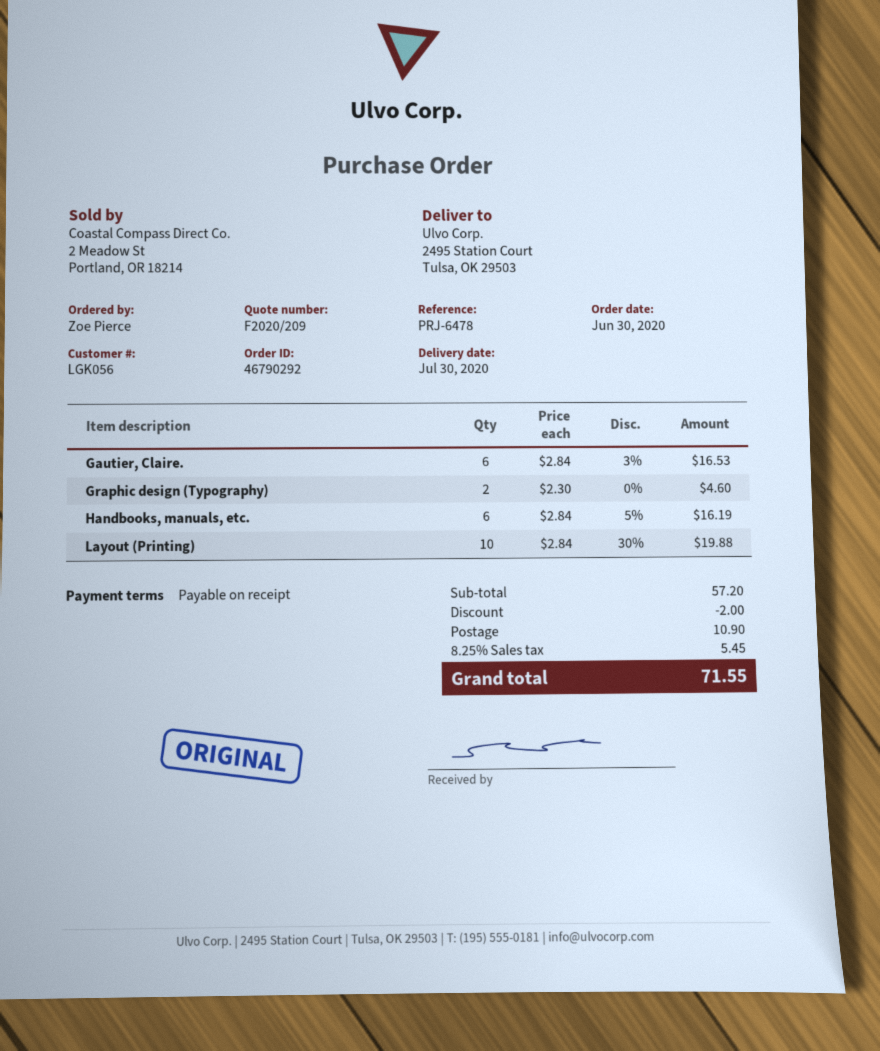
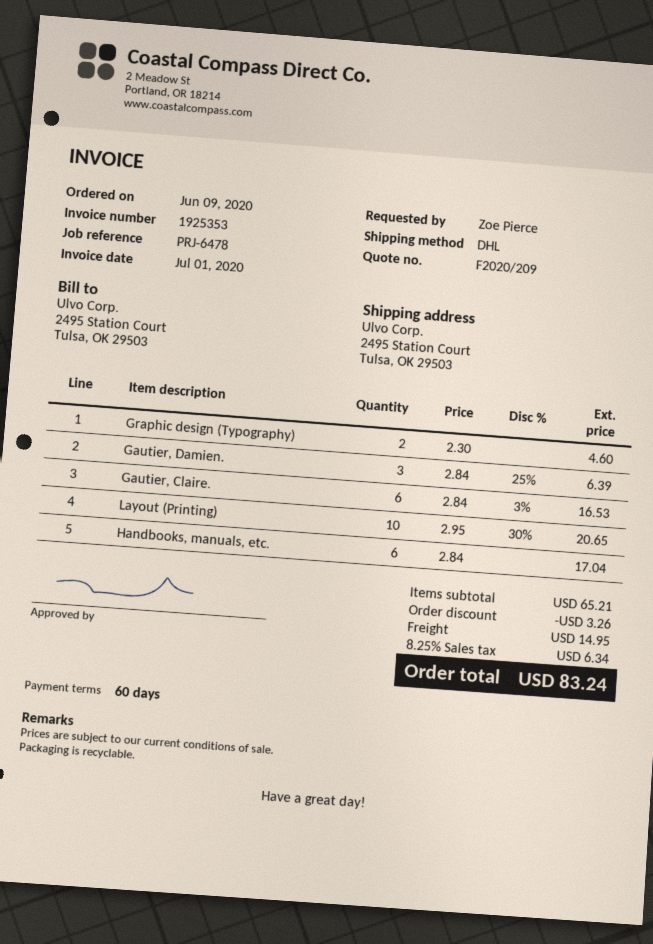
order date: 2020-06-30 -> 2020-06-09
payment terms: on receipt -> 60 days
Handbooks, manuals, etc.: 6 x 2.84 - 5% = 16.19 -> 6 x 2.84 = 17.04
Layout (Printing): 10 x 2.84 - 30% = 19.88 -> 10 x 2.95 - 30% = 20.65
Gautier, Damien.: none -> 3 x 2.84 - 25% = 6.39
subtotal: 57.20 -> 65.21
discount: 2.00 -> 3.26
shipping: 10.90 -> 14.95
tax: 8.25% = 5.45 -> 8.25% = 6.34
total: 71.55 -> 83.24

